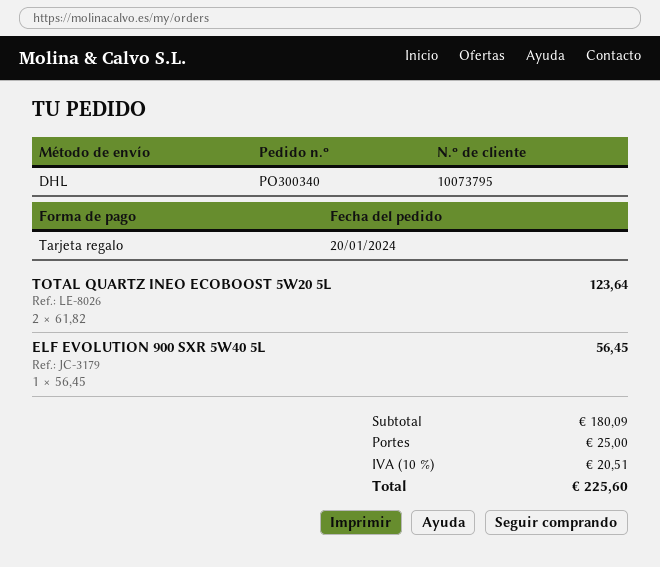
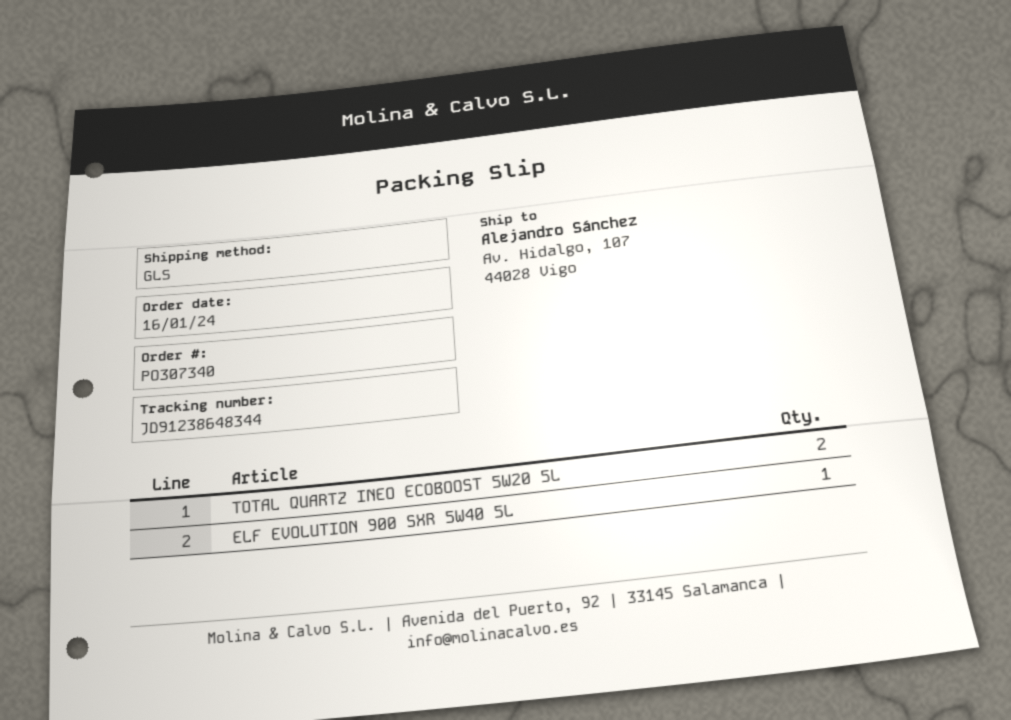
order number: PO300340 -> PO307340
order date: 2024-01-20 -> 2024-01-16
shipping method: DHL -> GLS

